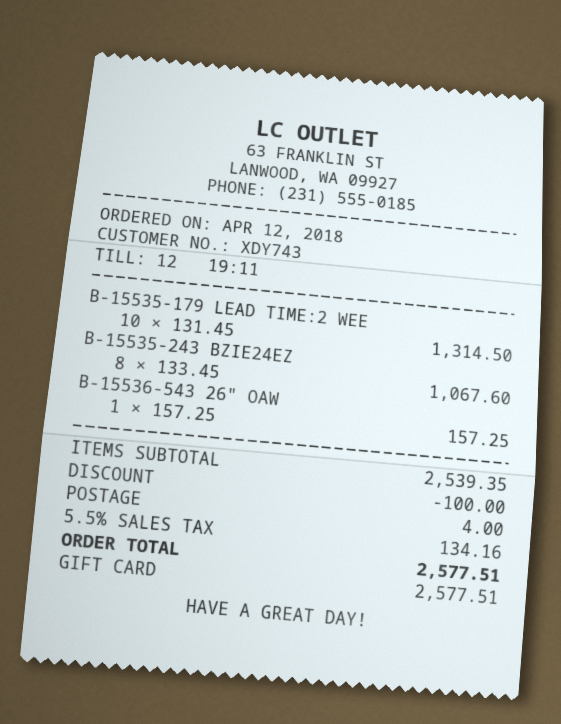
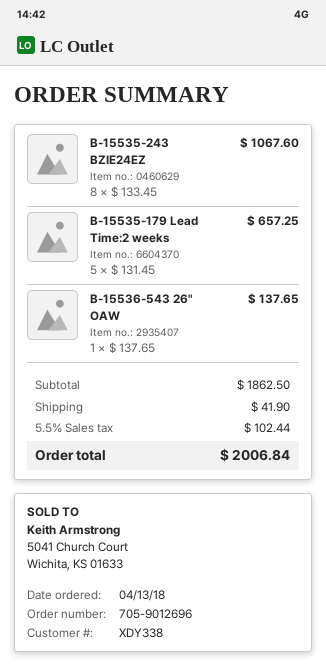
order date: 2018-04-12 -> 2018-04-13
customer number: XDY743 -> XDY338
B-15535-179 LEAD TIME:2 WEE: 10 x 131.45 = 1314.50 -> 5 x 131.45 = 657.25
B-15536-543 26" OAW: 1 x 157.25 = 157.25 -> 1 x 137.65 = 137.65
subtotal: 2539.35 -> 1862.50
discount: 100.00 -> none
shipping: 4.00 -> 41.90
tax: 5.5% = 134.16 -> 5.5% = 102.44
total: 2577.51 -> 2006.84

